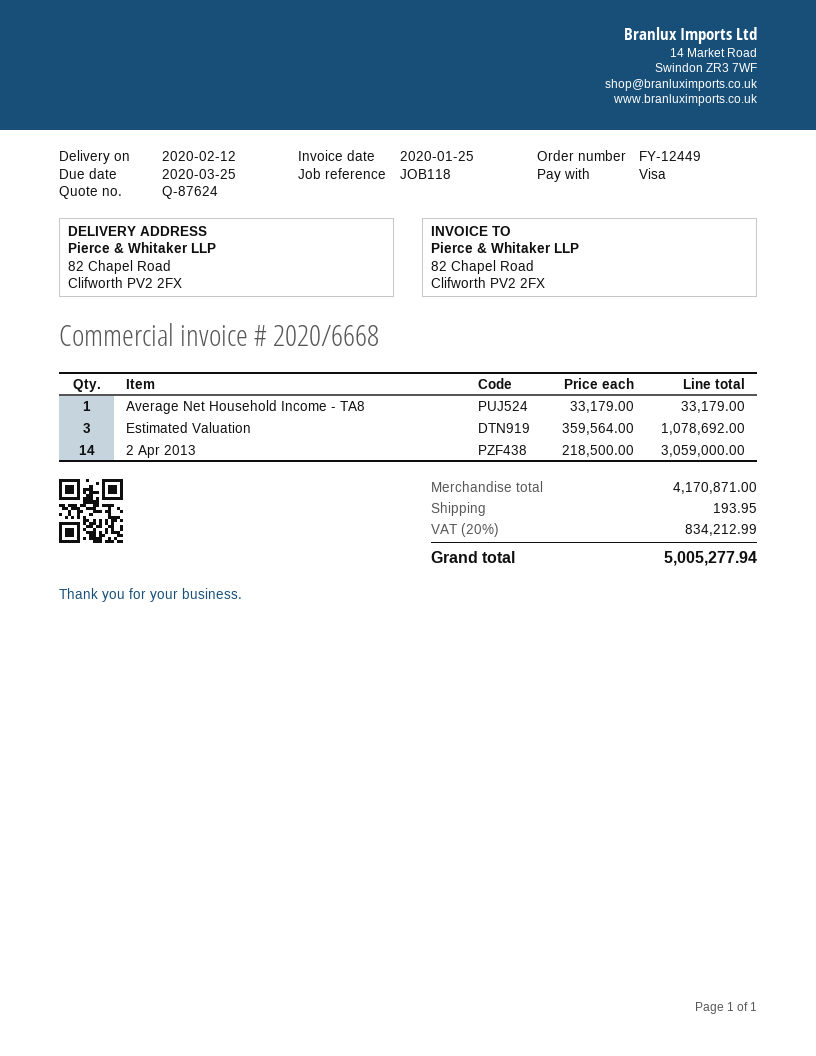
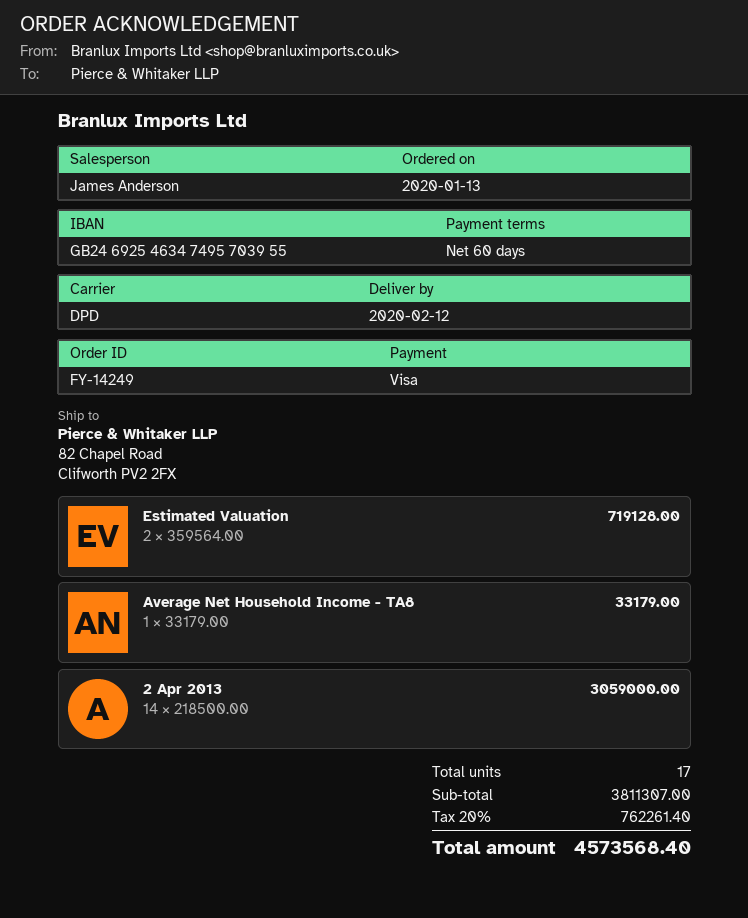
order number: FY-12449 -> FY-14249
Estimated Valuation: 3 x 359564.00 = 1078692.00 -> 2 x 359564.00 = 719128.00
subtotal: 4170871.00 -> 3811307.00
shipping: 193.95 -> none
tax: 20% = 834212.99 -> 20% = 762261.40
total: 5005277.94 -> 4573568.40

